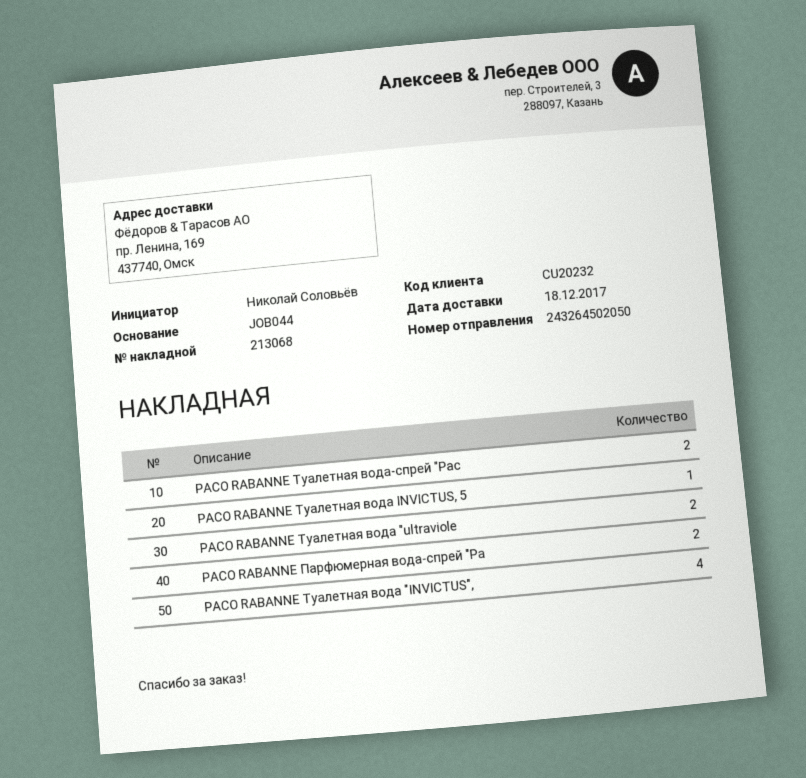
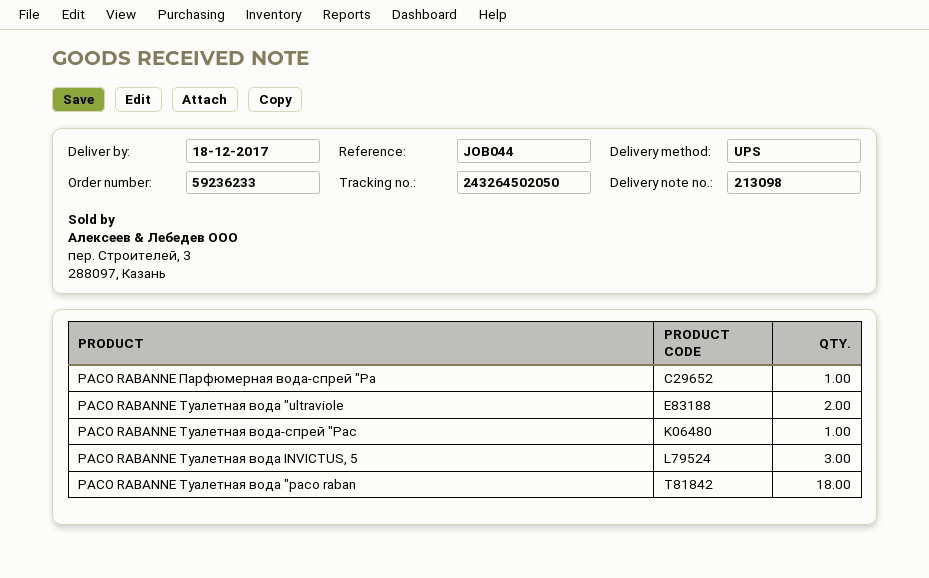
delivery note number: 213068 -> 213098
PACO RABANNE Туалетная вода-спрей "Pac: 2 -> 1
PACO RABANNE Туалетная вода INVICTUS, 5: 1 -> 3
PACO RABANNE Парфюмерная вода-спрей "Pa: 2 -> 1
PACO RABANNE Туалетная вода "INVICTUS",: 4 -> none
PACO RABANNE Туалетная вода "paco raban: none -> 18

